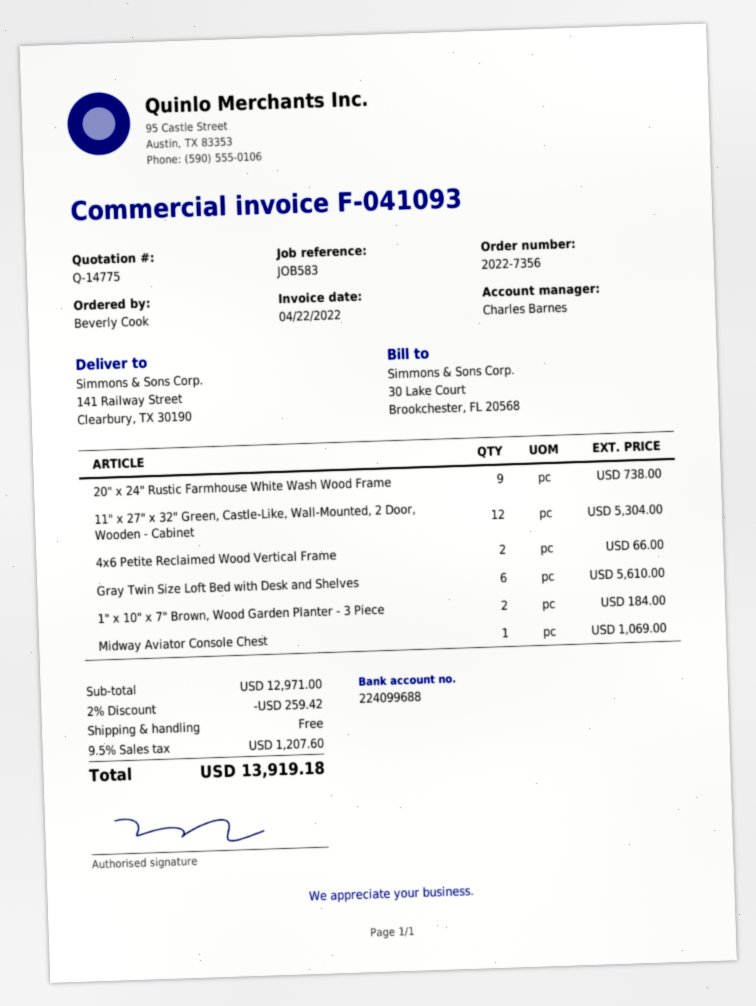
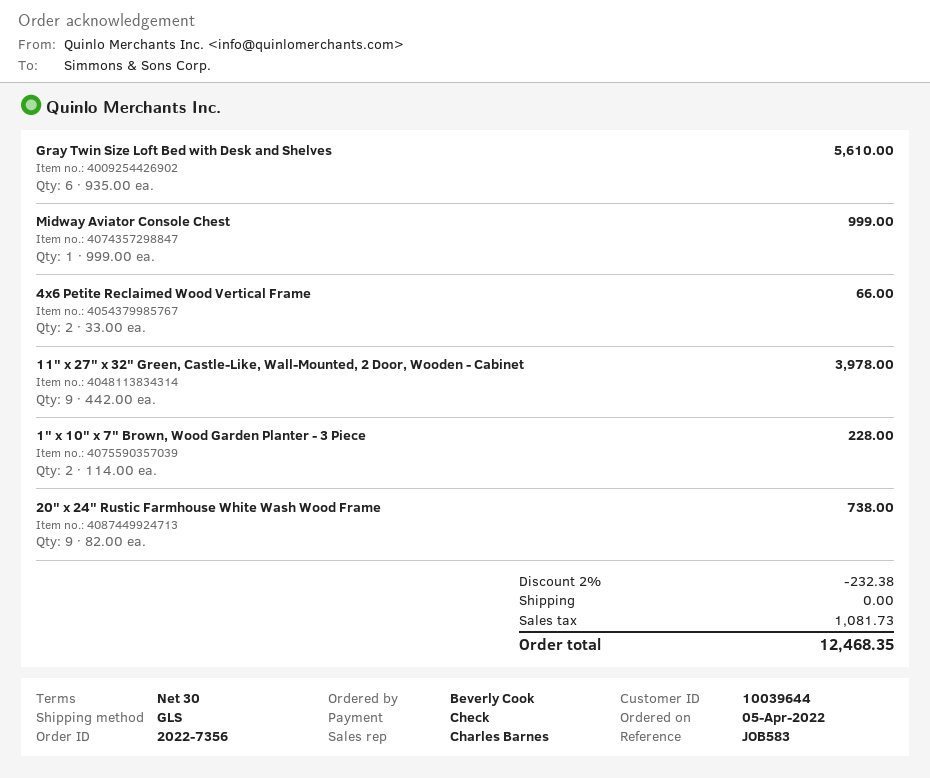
11" x 27" x 32" Green, Castle-Like, Wall-Mounted, 2 Door, Wooden - Cabinet: 12 for 5304.00 -> 9 for 3978.00
1" x 10" x 7" Brown, Wood Garden Planter - 3 Piece: 2 for 184.00 -> 2 for 228.00
Midway Aviator Console Chest: 1 for 1069.00 -> 1 for 999.00
discount: 2% = 259.42 -> 2% = 232.38
tax: 1207.60 -> 1081.73
total: 13919.18 -> 12468.35

